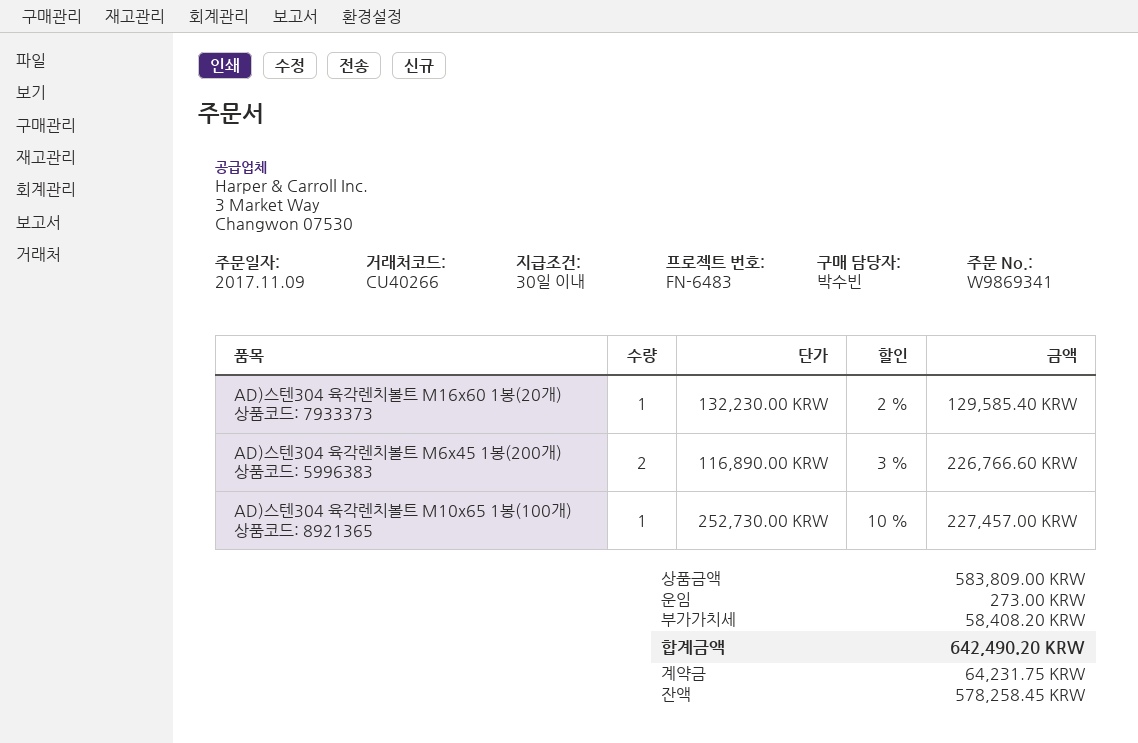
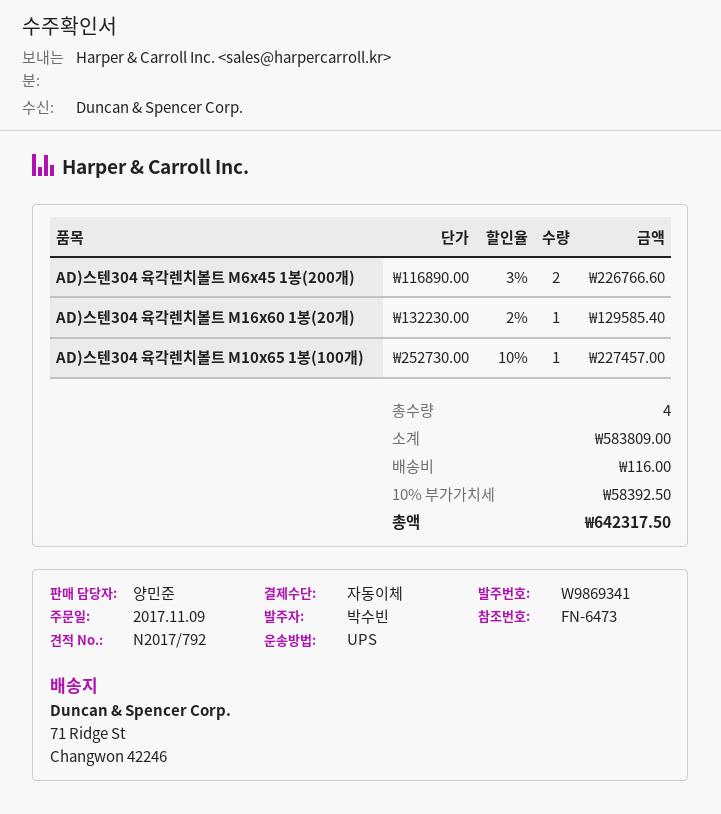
reference: FN-6483 -> FN-6473
shipping: 273.00 -> 116.00
tax: 58408.20 -> 58392.50
total: 642490.20 -> 642317.50

